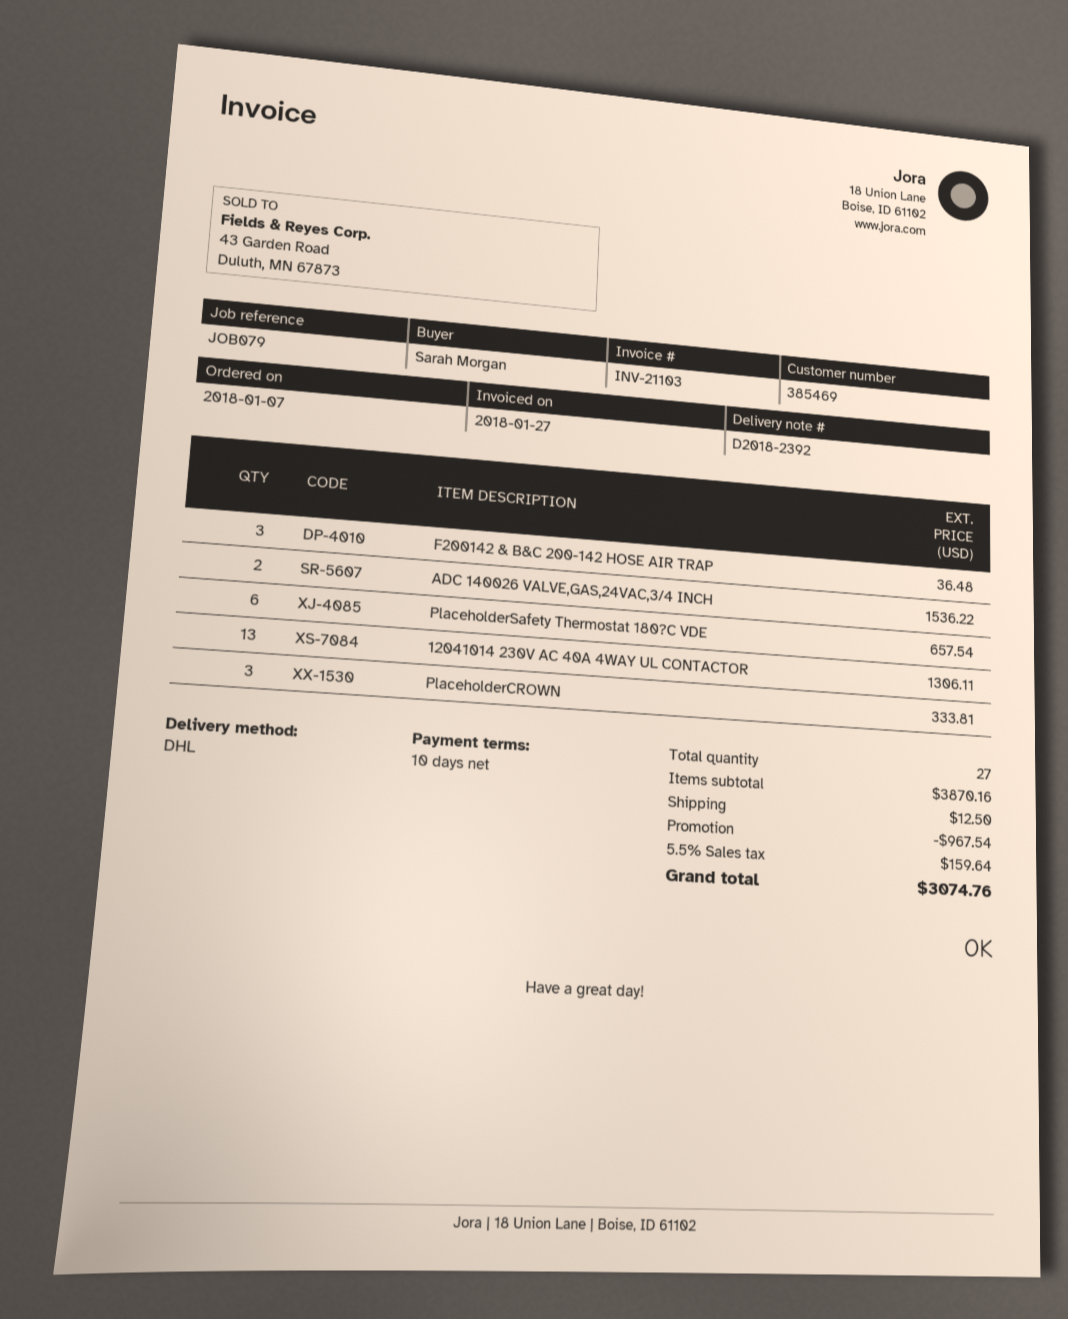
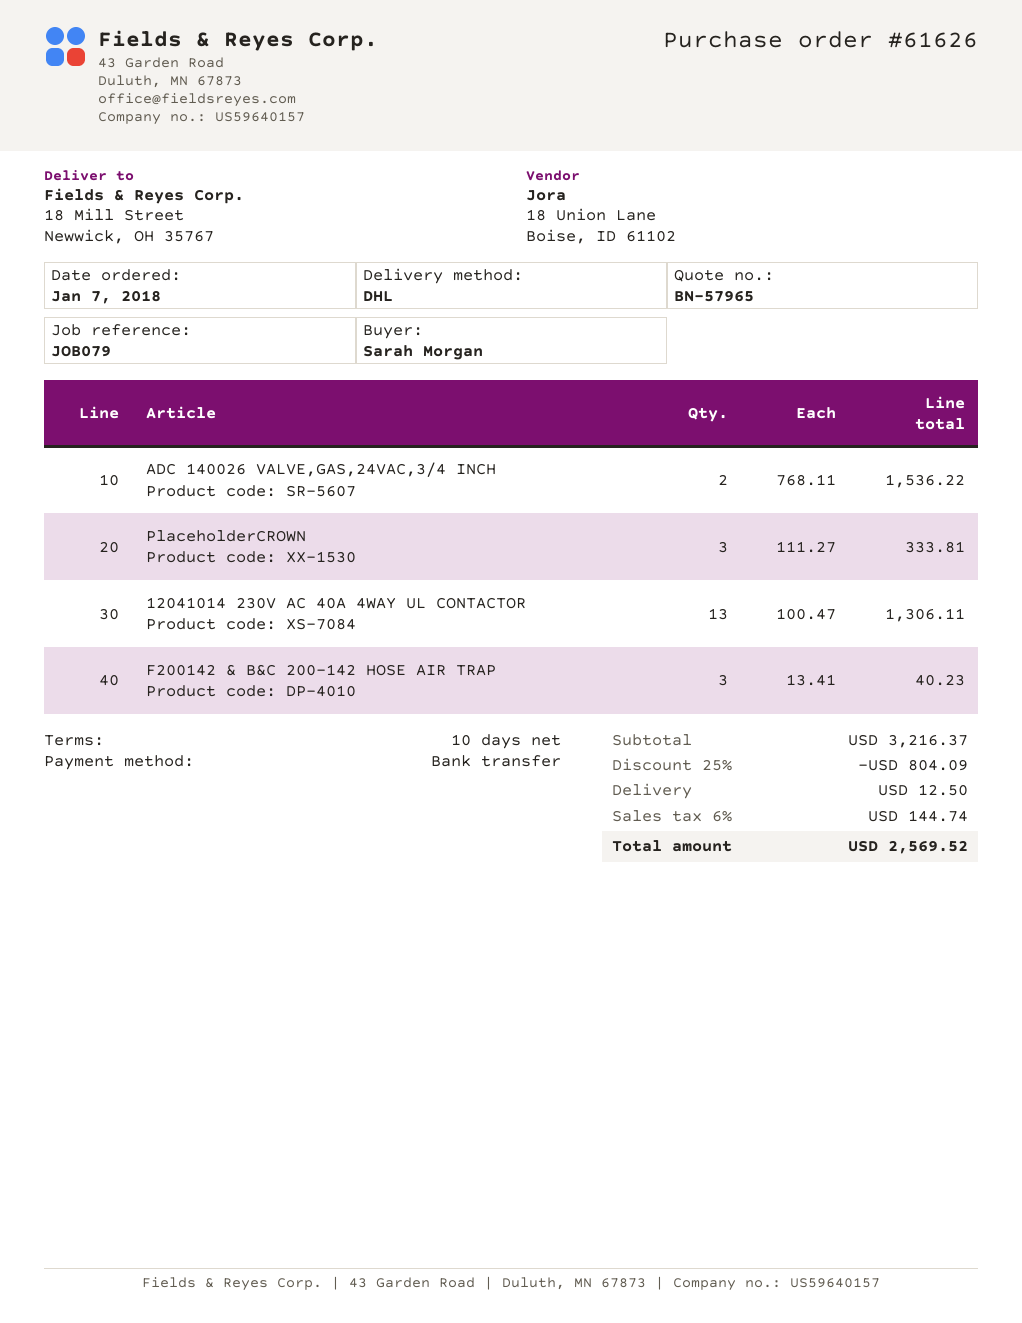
F200142 & B&C 200-142 HOSE AIR TRAP: 3 for 36.48 -> 3 for 40.23
PlaceholderSafety Thermostat 180?C VDE: 6 for 657.54 -> none
subtotal: 3870.16 -> 3216.37
discount: 967.54 -> 804.09
tax: 5.5% = 159.64 -> 6% = 144.74
total: 3074.76 -> 2569.52

